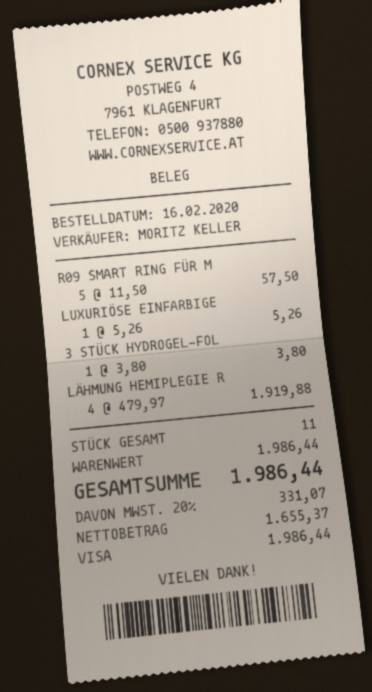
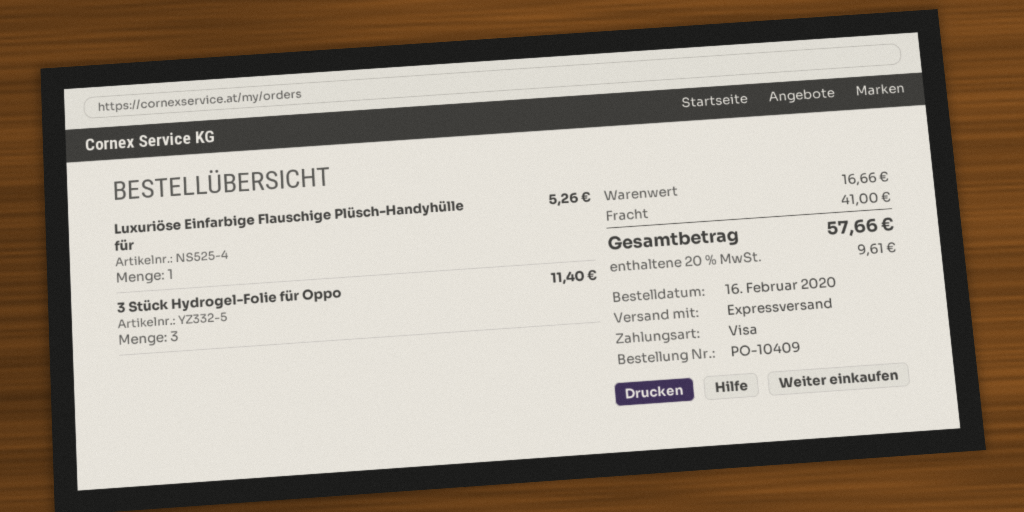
R09 SMART RING FÜR M: 5 for 57.50 -> none
3 STÜCK HYDROGEL-FOL: 1 for 3.80 -> 3 for 11.40
LÄHMUNG HEMIPLEGIE R: 4 for 1919.88 -> none
subtotal: 1986.44 -> 16.66
shipping: none -> 41.00
tax: 20% = 331.07 -> 20% = 9.61
total: 1986.44 -> 57.66

